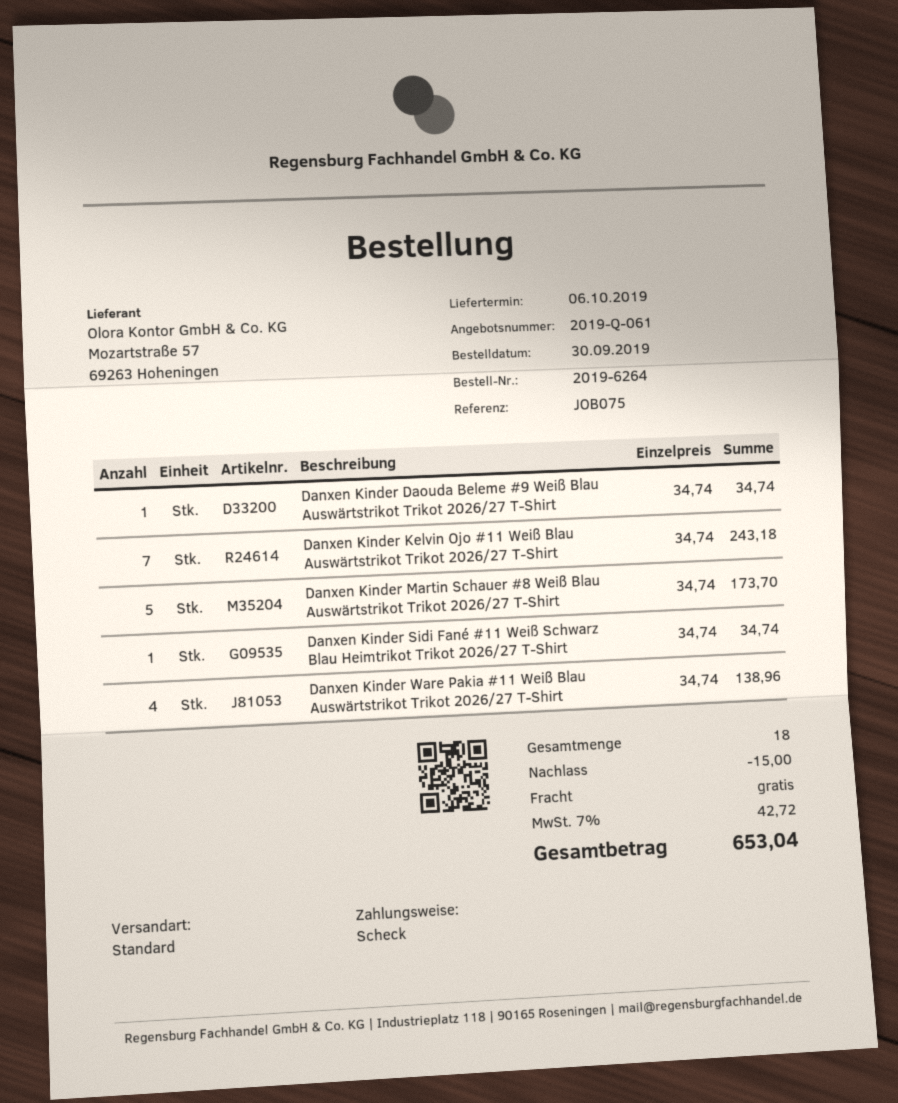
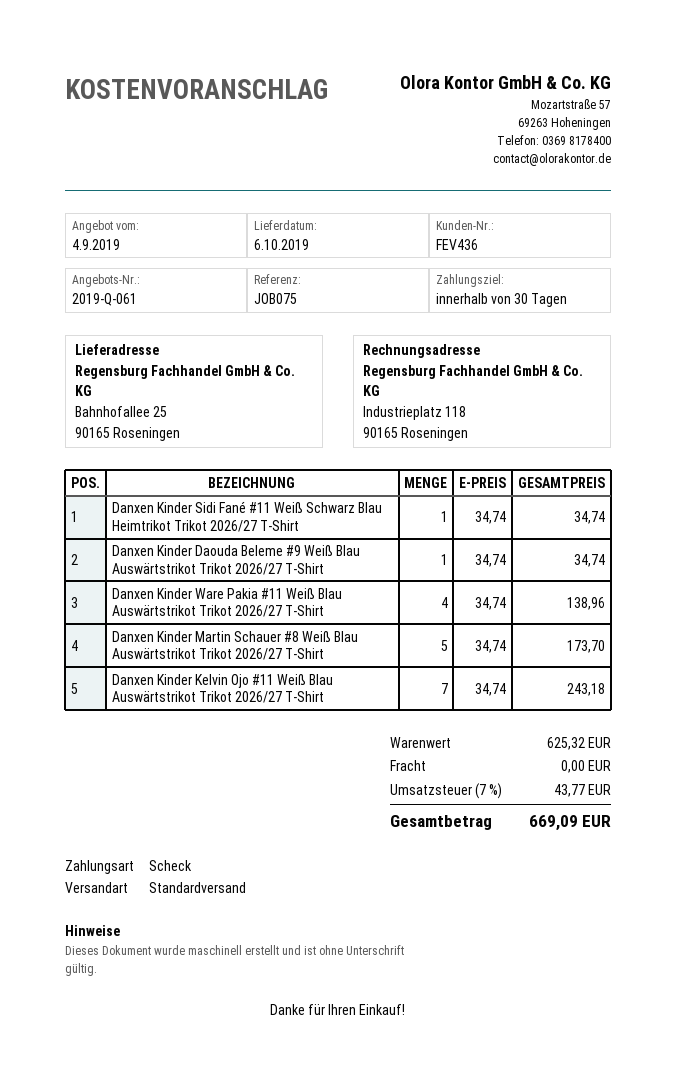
discount: 15.00 -> none
tax: 7% = 42.72 -> 7% = 43.77
total: 653.04 -> 669.09

